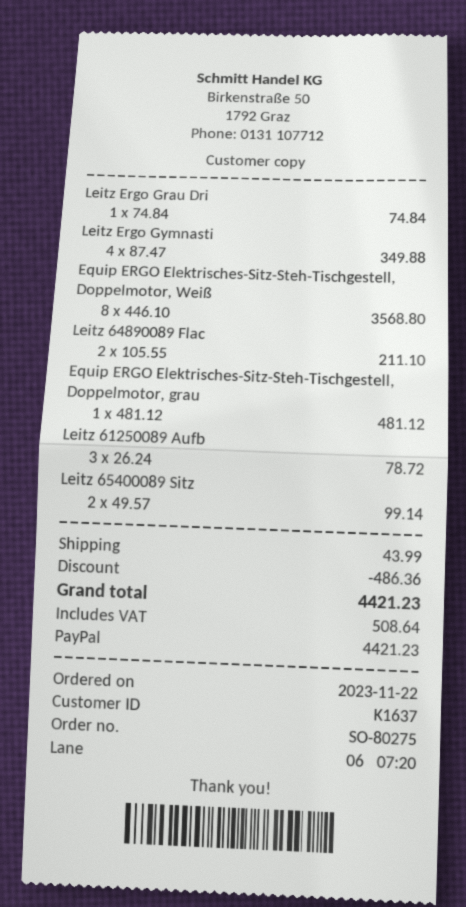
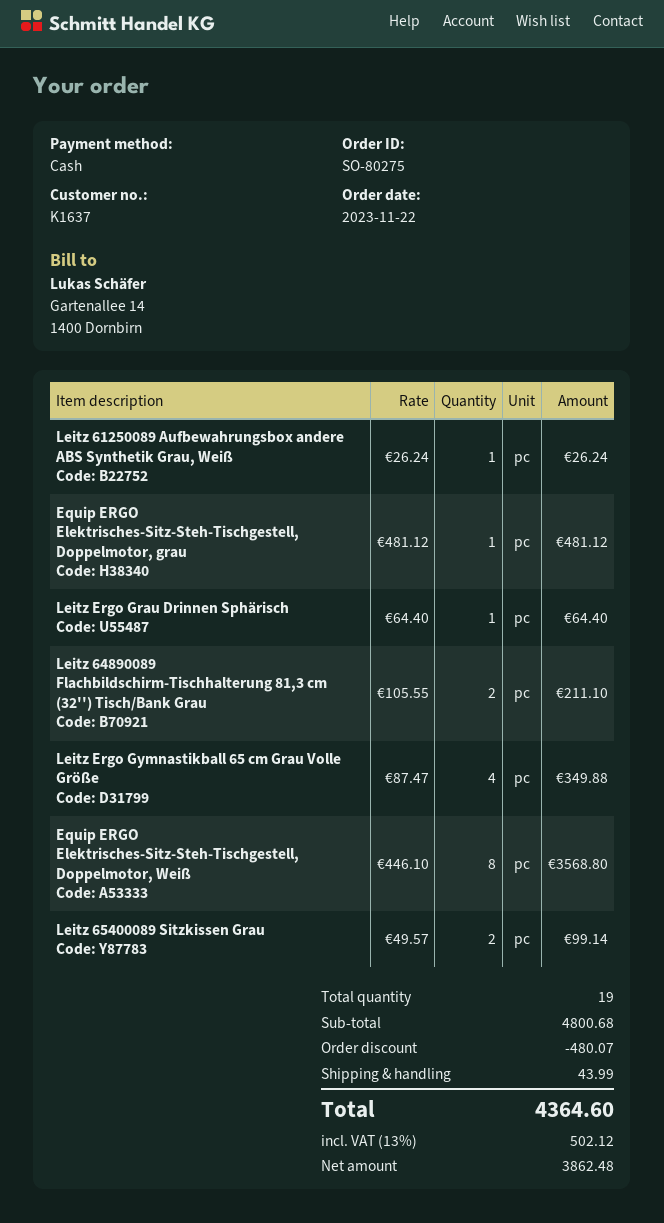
payment method: PayPal -> cash
Leitz Ergo Grau Dri: 1 x 74.84 = 74.84 -> 1 x 64.40 = 64.40
Leitz 61250089 Aufb: 3 x 26.24 = 78.72 -> 1 x 26.24 = 26.24
discount: 486.36 -> 480.07
tax: 508.64 -> 502.12
total: 4421.23 -> 4364.60

